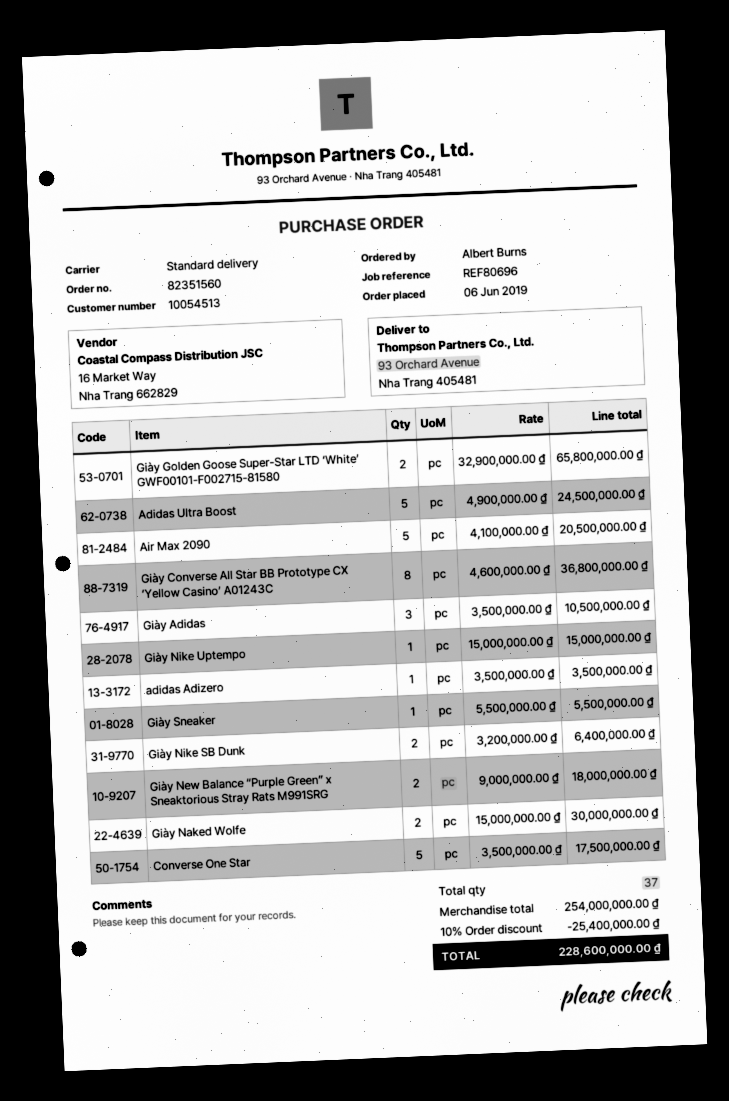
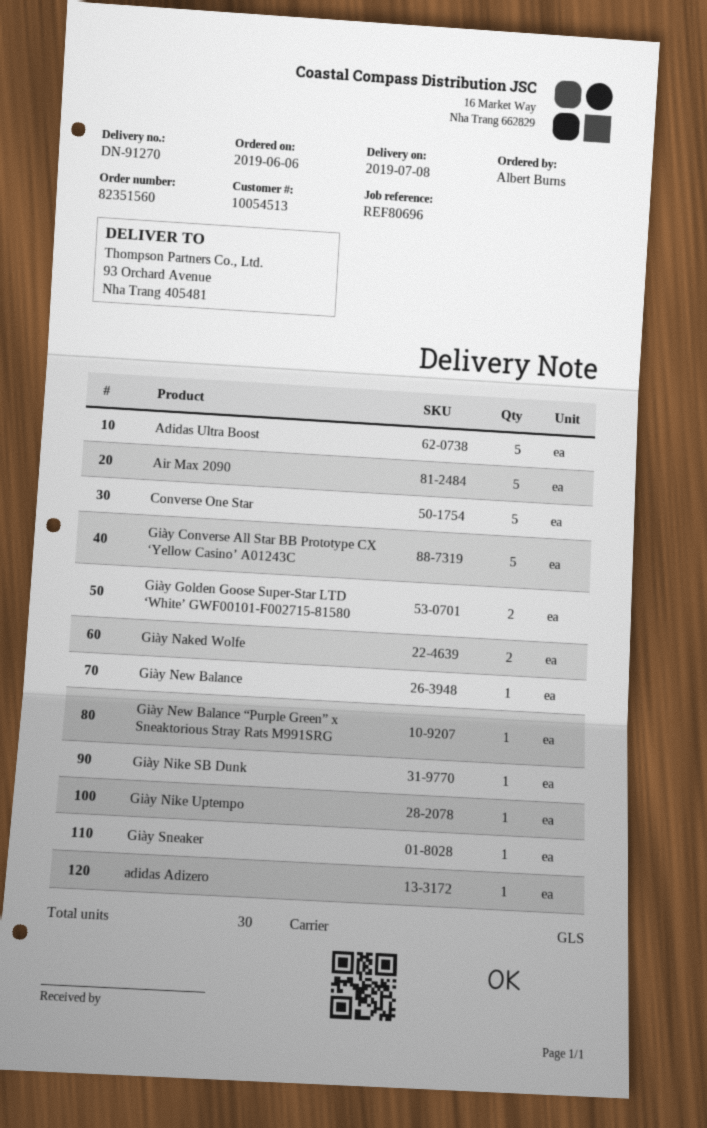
shipping method: standard -> GLS
Giày Converse All Star BB Prototype CX ‘Yellow Casino’ A01243C: 8 -> 5
Giày Adidas: 3 -> none
Giày Nike SB Dunk: 2 -> 1
Giày New Balance “Purple Green” x Sneaktorious Stray Rats M991SRG: 2 -> 1
Giày New Balance: none -> 1
total quantity: 37 -> 30

